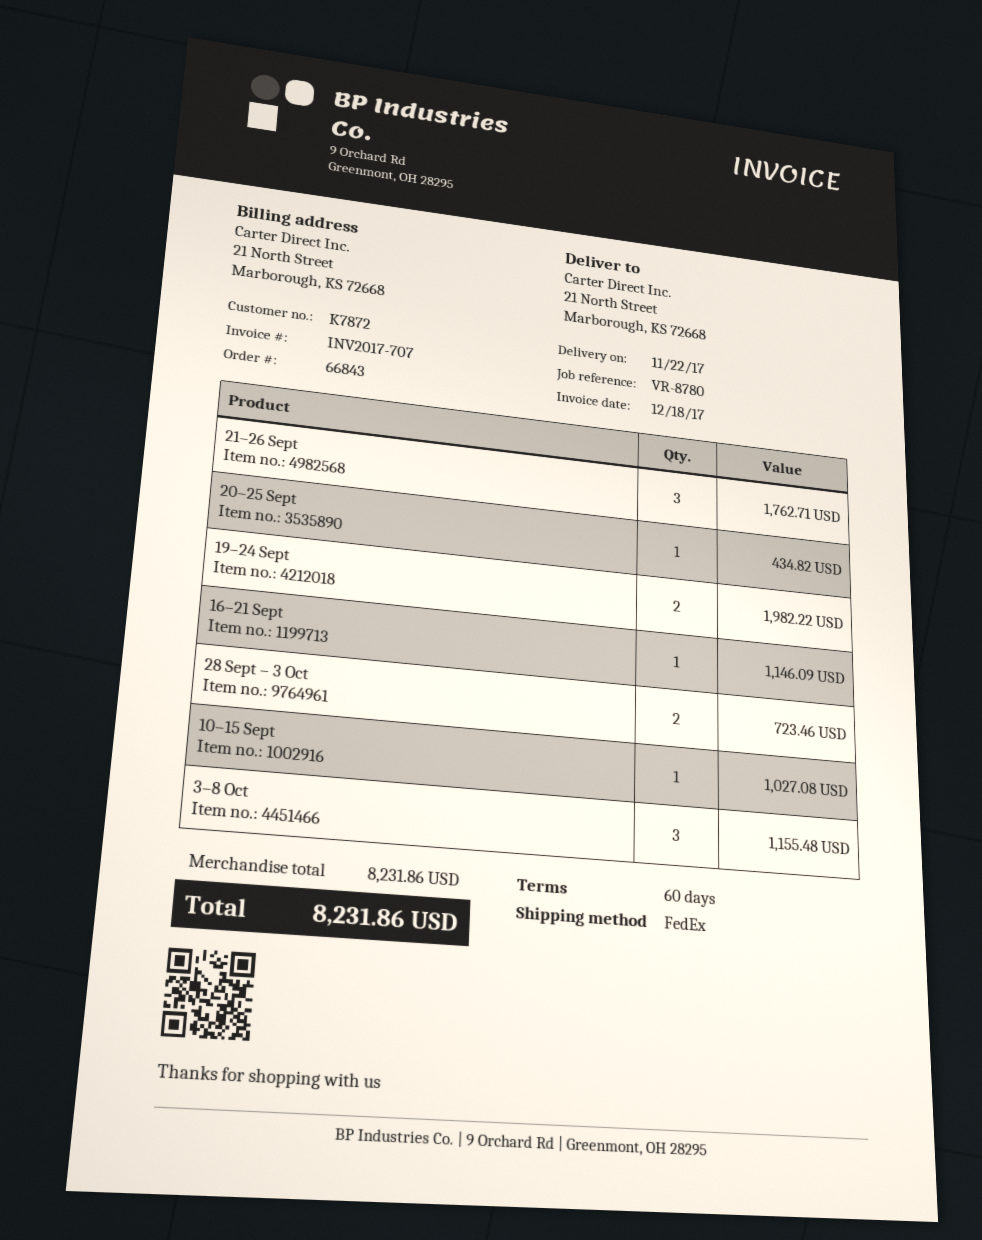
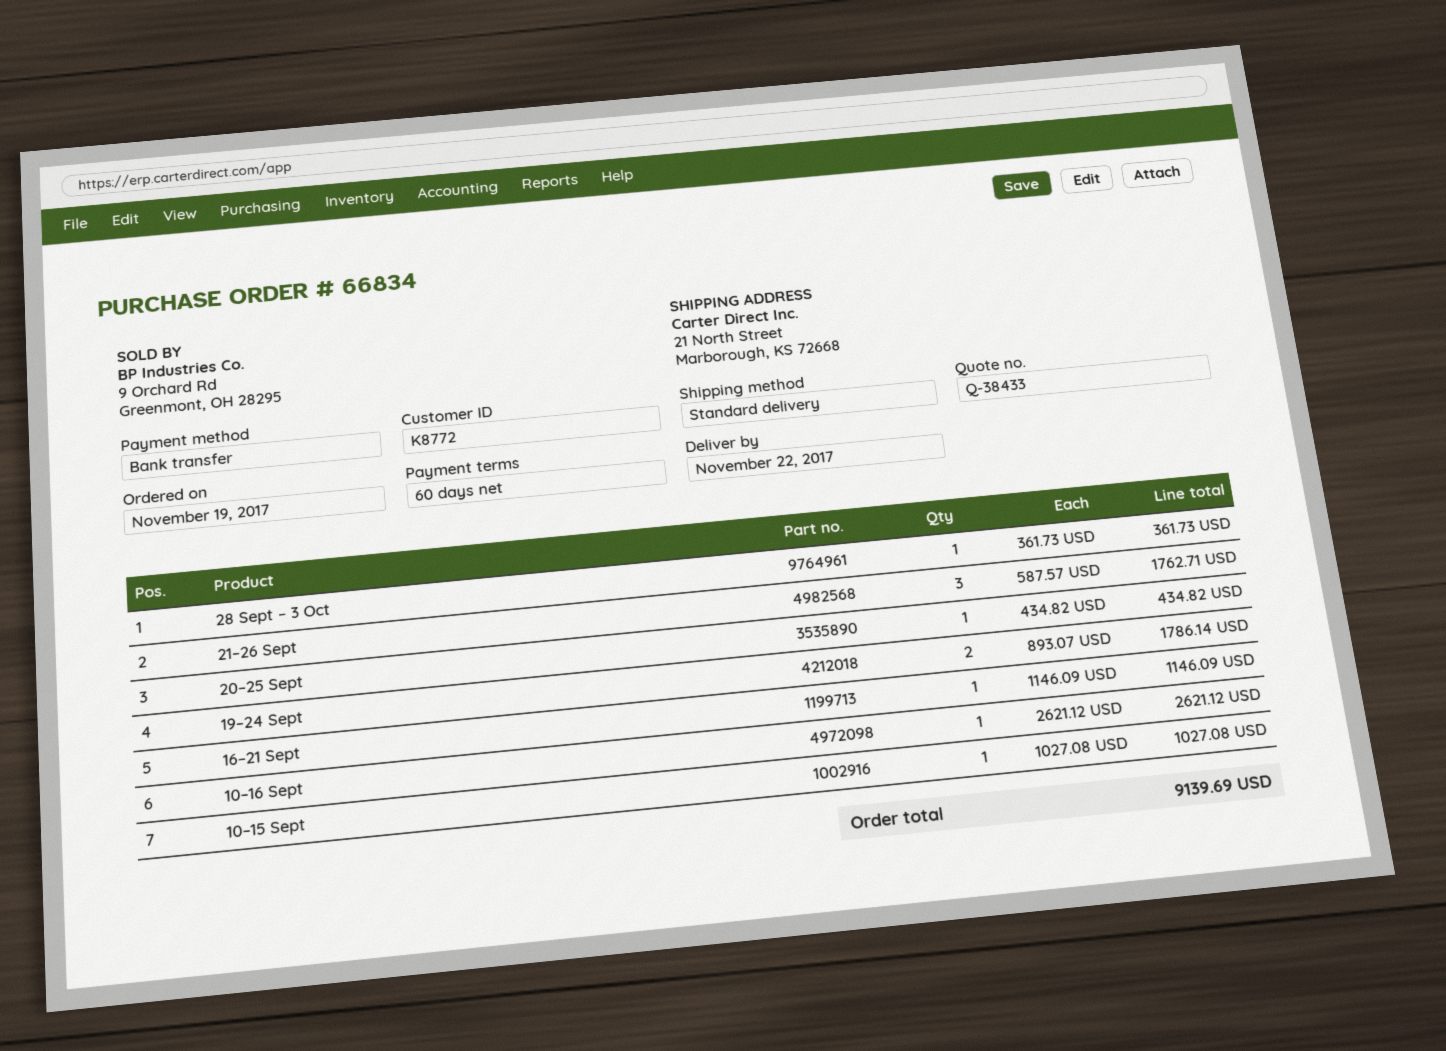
order number: 66843 -> 66834
customer number: K7872 -> K8772
shipping method: FedEx -> standard
19–24 Sept: 2 for 1982.22 -> 2 for 1786.14
28 Sept – 3 Oct: 2 for 723.46 -> 1 for 361.73
3–8 Oct: 3 for 1155.48 -> none
10–16 Sept: none -> 1 for 2621.12
total: 8231.86 -> 9139.69

